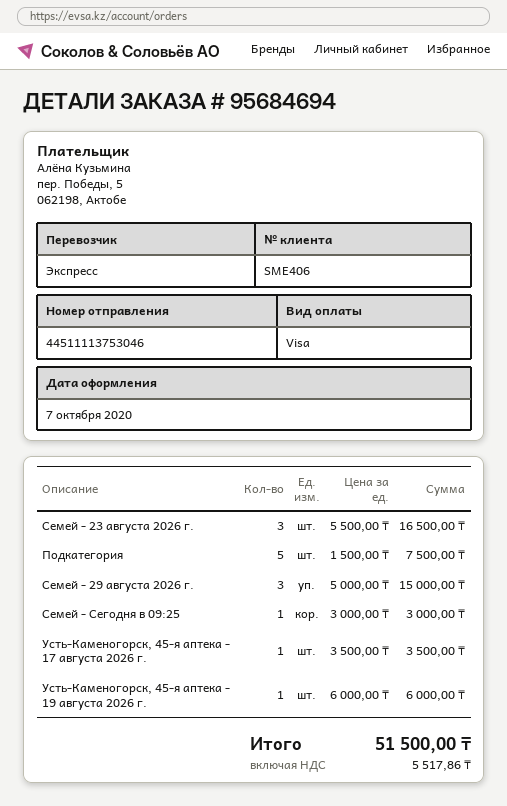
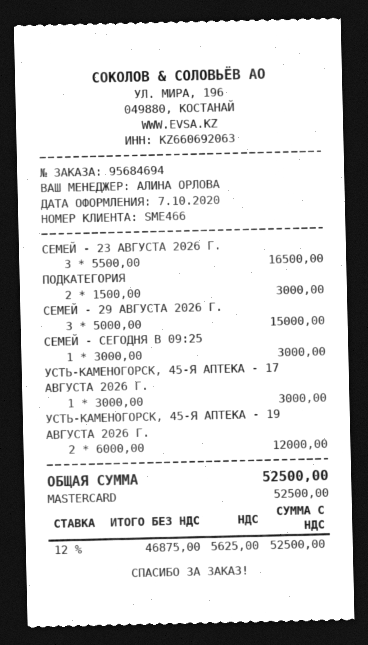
customer number: SME406 -> SME466
payment method: Visa -> Mastercard
Подкатегория: 5 x 1500.00 = 7500.00 -> 2 x 1500.00 = 3000.00
Усть-Каменогорск, 45-я аптека - 17 августа 2026 г.: 1 x 3500.00 = 3500.00 -> 1 x 3000.00 = 3000.00
Усть-Каменогорск, 45-я аптека - 19 августа 2026 г.: 1 x 6000.00 = 6000.00 -> 2 x 6000.00 = 12000.00
tax: 5517.86 -> 5625.00
total: 51500.00 -> 52500.00

